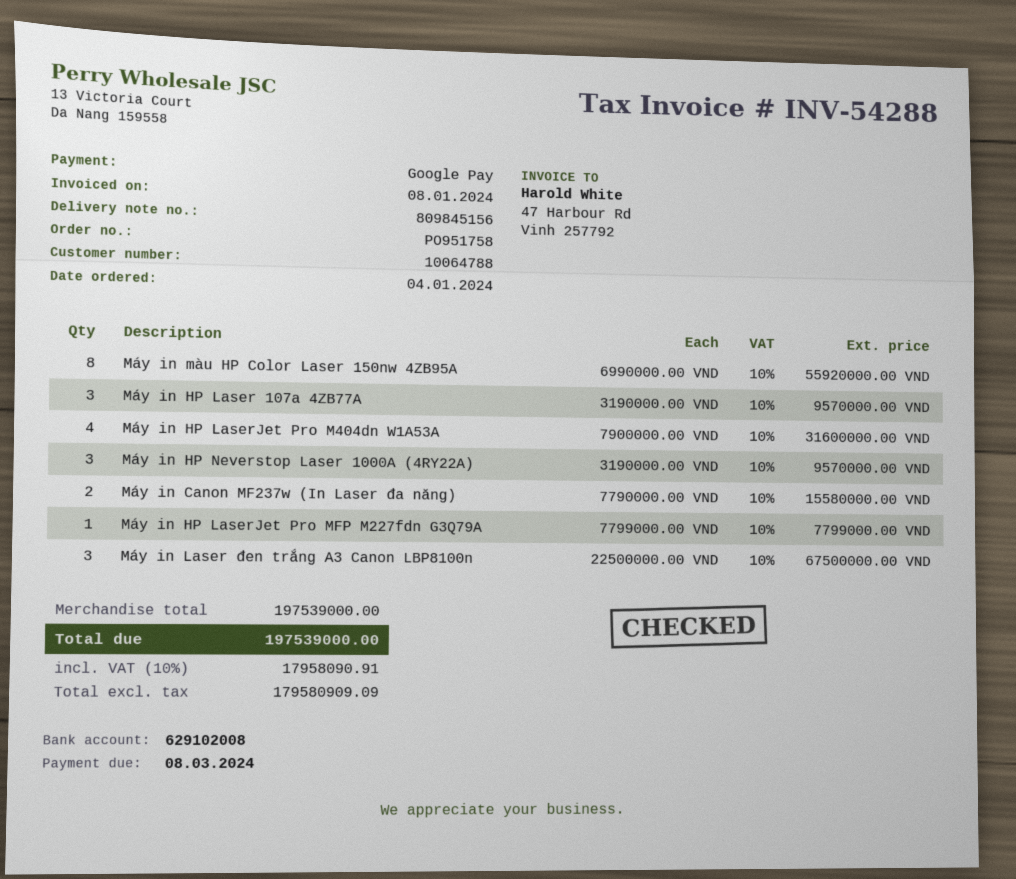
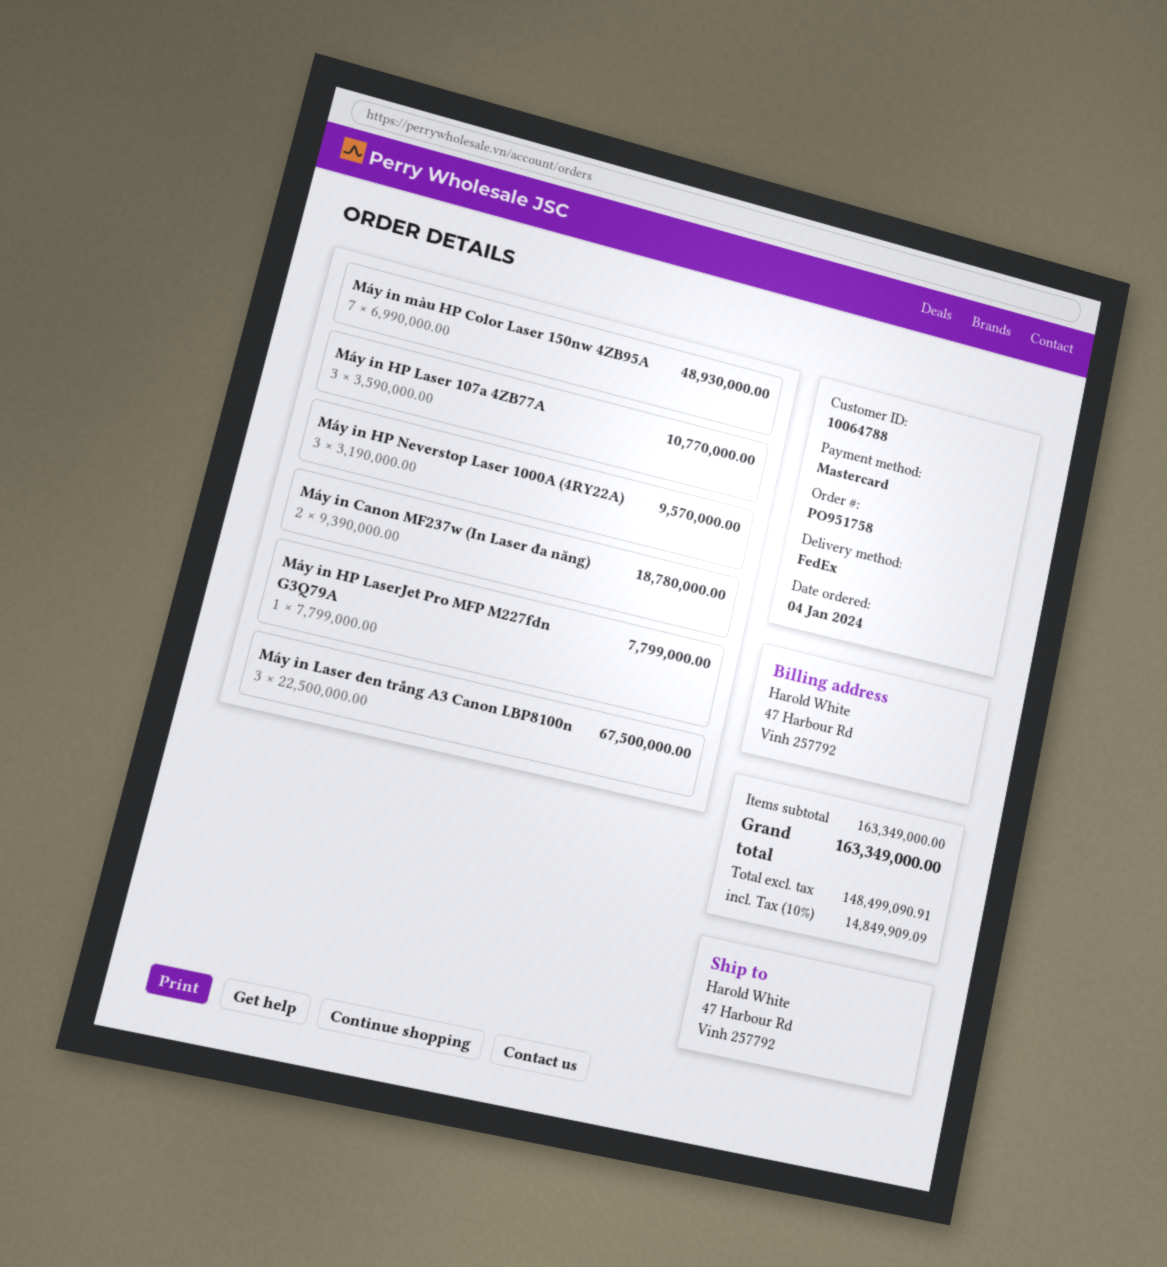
payment method: Google Pay -> Mastercard
Máy in màu HP Color Laser 150nw 4ZB95A: 8 x 6990000.00 = 55920000.00 -> 7 x 6990000.00 = 48930000.00
Máy in HP Laser 107a 4ZB77A: 3 x 3190000.00 = 9570000.00 -> 3 x 3590000.00 = 10770000.00
Máy in HP LaserJet Pro M404dn W1A53A: 4 x 7900000.00 = 31600000.00 -> none
Máy in Canon MF237w (In Laser đa năng): 2 x 7790000.00 = 15580000.00 -> 2 x 9390000.00 = 18780000.00
subtotal: 197539000.00 -> 163349000.00
net: 179580909.09 -> 148499090.91
tax: 10% = 17958090.91 -> 10% = 14849909.09
total: 197539000.00 -> 163349000.00

